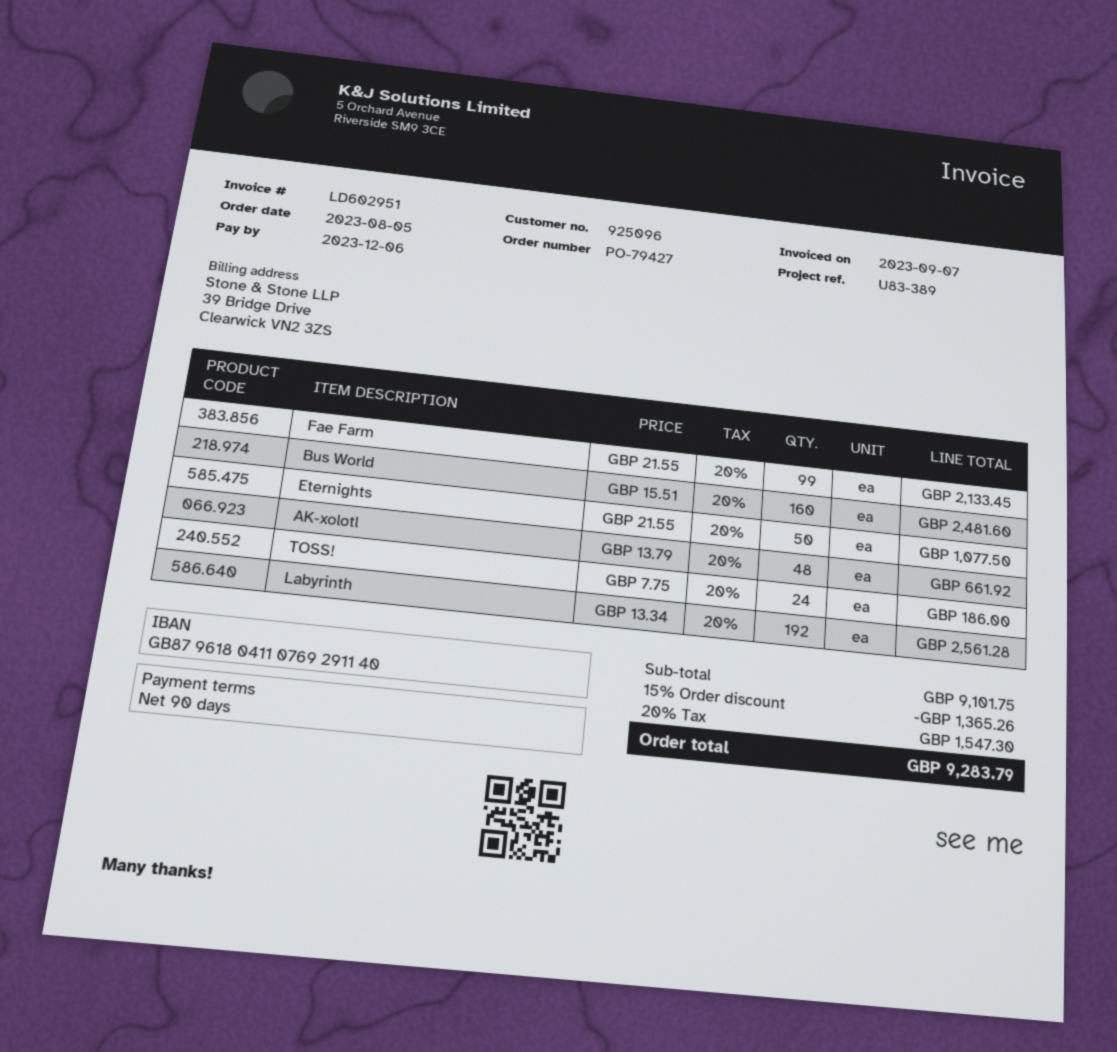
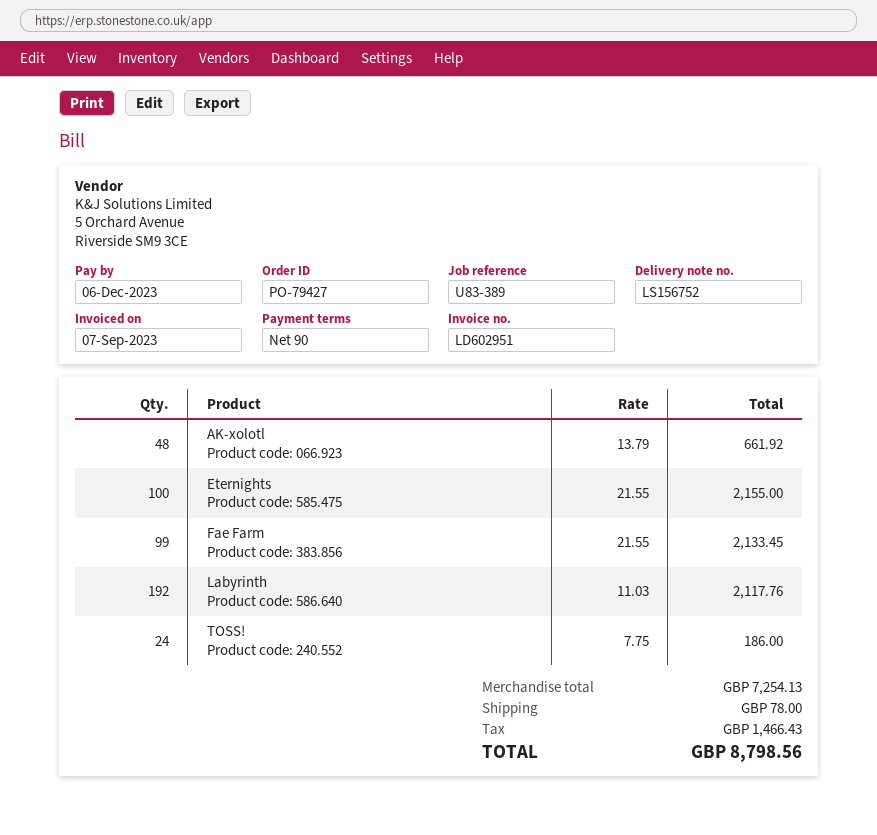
Bus World: 160 x 15.51 = 2481.60 -> none
Eternights: 50 x 21.55 = 1077.50 -> 100 x 21.55 = 2155.00
Labyrinth: 192 x 13.34 = 2561.28 -> 192 x 11.03 = 2117.76
subtotal: 9101.75 -> 7254.13
discount: 15% = 1365.26 -> none
shipping: none -> 78.00
tax: 1547.30 -> 1466.43
total: 9283.79 -> 8798.56

